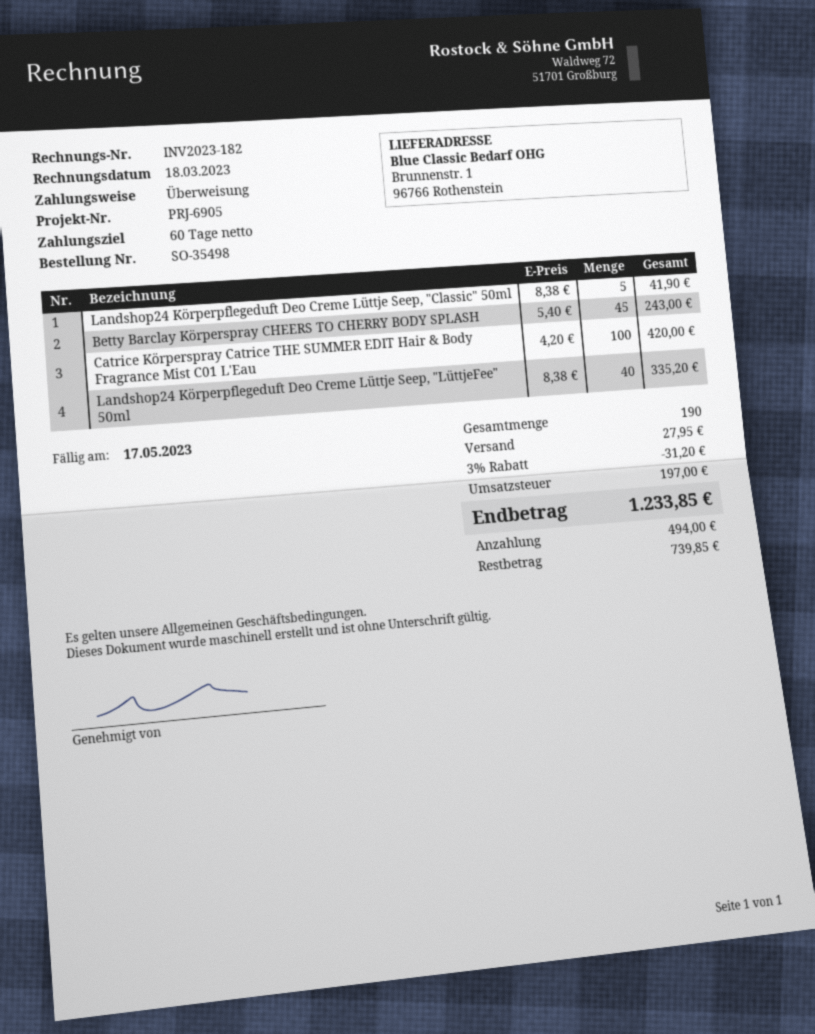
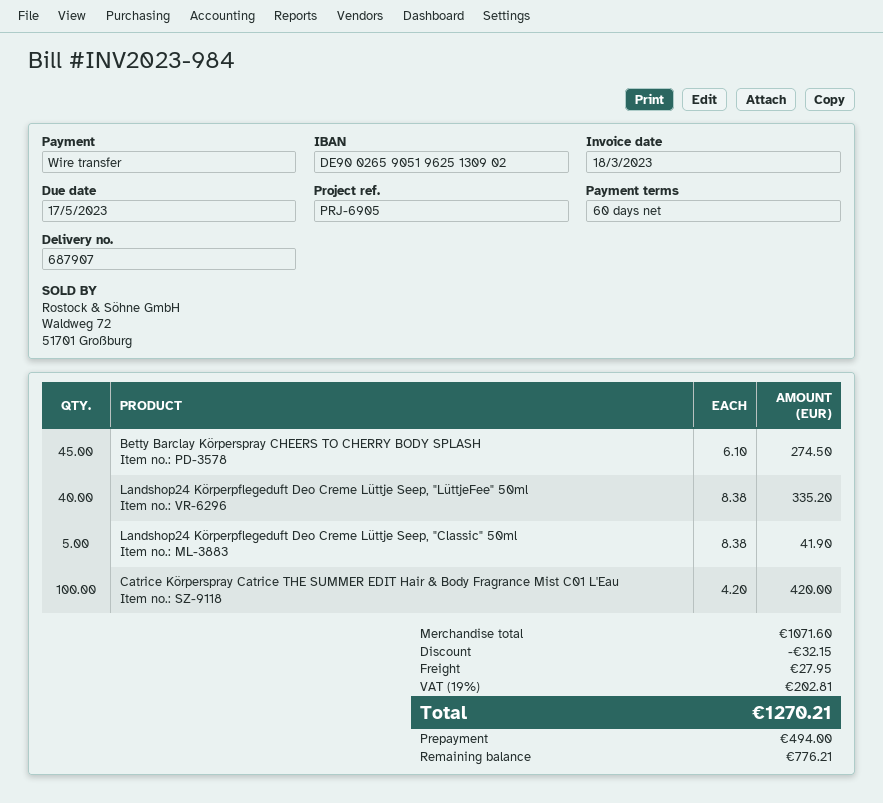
invoice number: INV2023-182 -> INV2023-984
Betty Barclay Körperspray CHEERS TO CHERRY BODY SPLASH: 45 x 5.40 = 243.00 -> 45 x 6.10 = 274.50
discount: 31.20 -> 32.15
tax: 197.00 -> 202.81
total: 1233.85 -> 1270.21
balance: 739.85 -> 776.21

